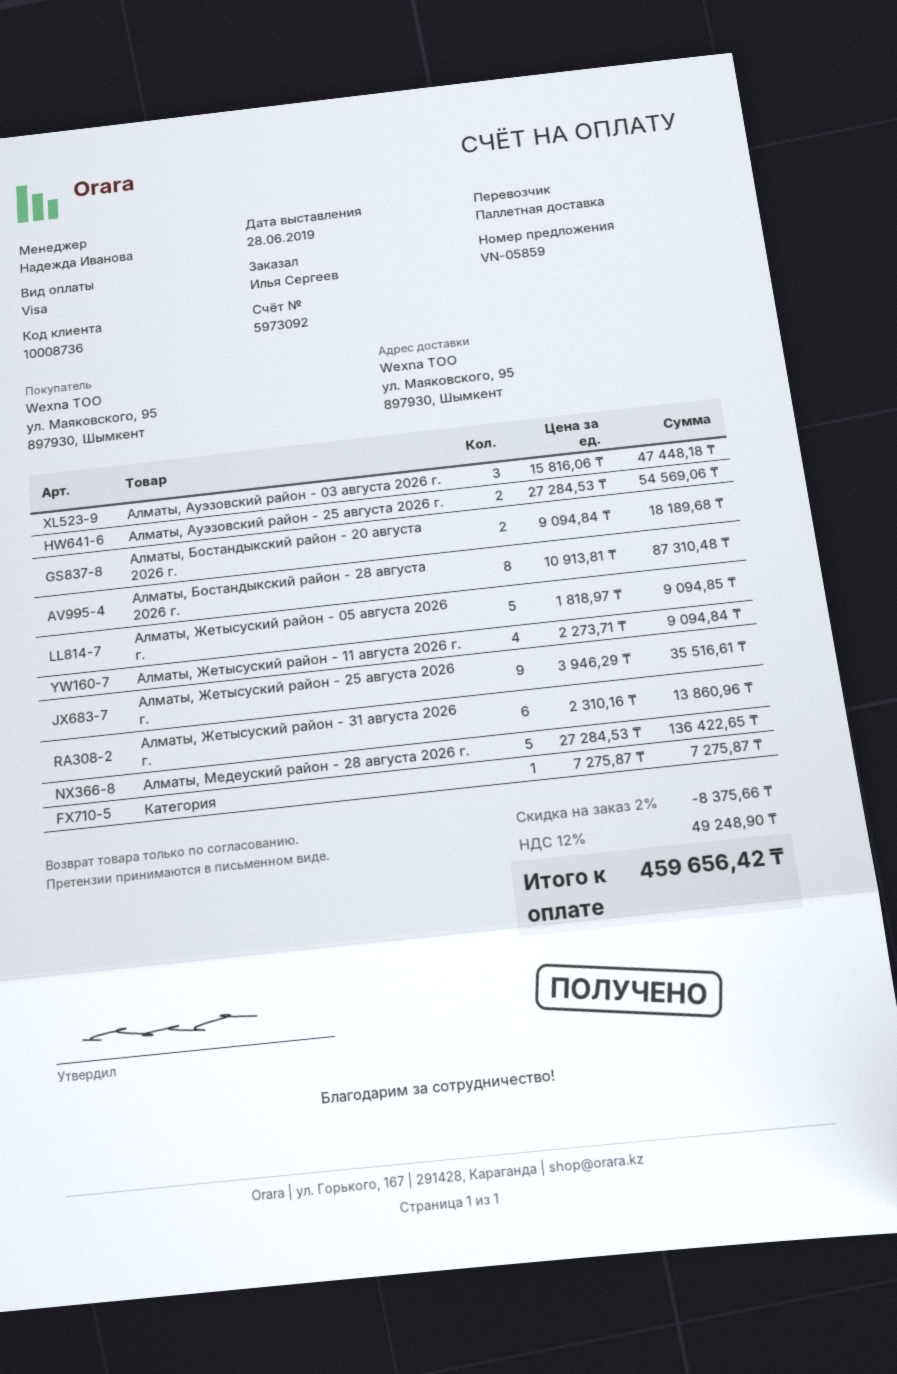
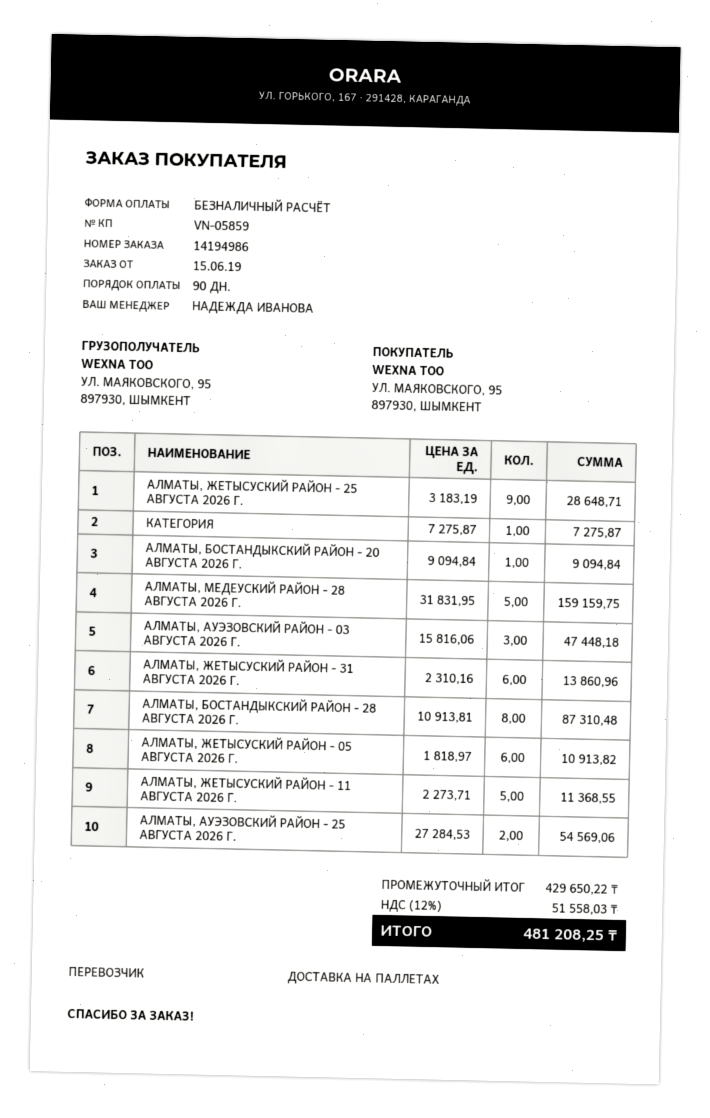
payment method: Visa -> bank transfer
Алматы, Бостандыкский район - 20 августа 2026 г.: 2 x 9094.84 = 18189.68 -> 1 x 9094.84 = 9094.84
Алматы, Жетысуский район - 05 августа 2026 г.: 5 x 1818.97 = 9094.85 -> 6 x 1818.97 = 10913.82
Алматы, Жетысуский район - 11 августа 2026 г.: 4 x 2273.71 = 9094.84 -> 5 x 2273.71 = 11368.55
Алматы, Жетысуский район - 25 августа 2026 г.: 9 x 3946.29 = 35516.61 -> 9 x 3183.19 = 28648.71
Алматы, Медеуский район - 28 августа 2026 г.: 5 x 27284.53 = 136422.65 -> 5 x 31831.95 = 159159.75
discount: 2% = 8375.66 -> none
tax: 12% = 49248.90 -> 12% = 51558.03
total: 459656.42 -> 481208.25

